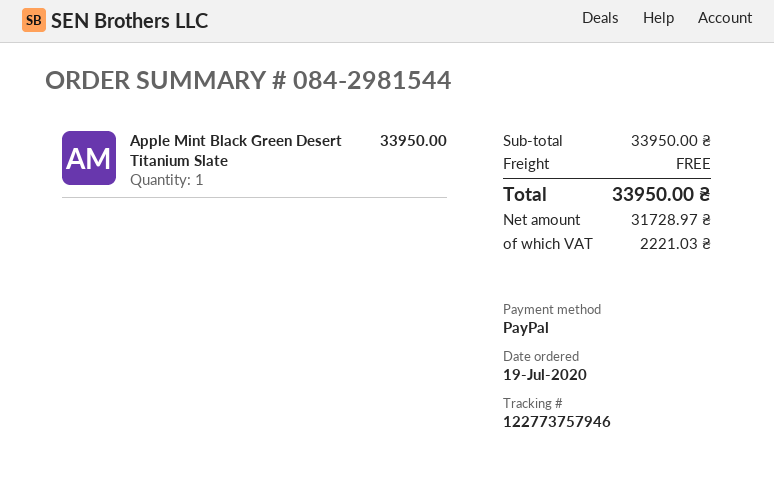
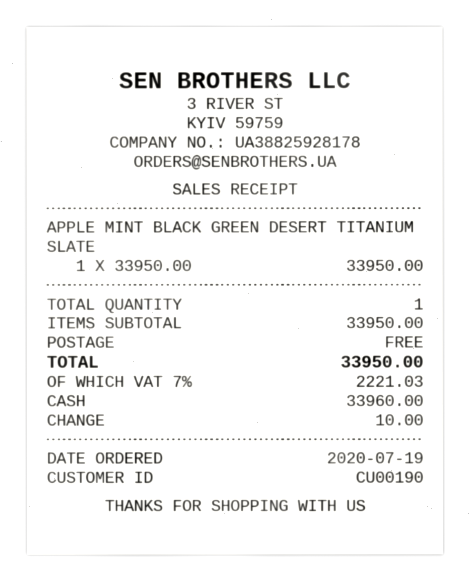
payment method: PayPal -> cash

